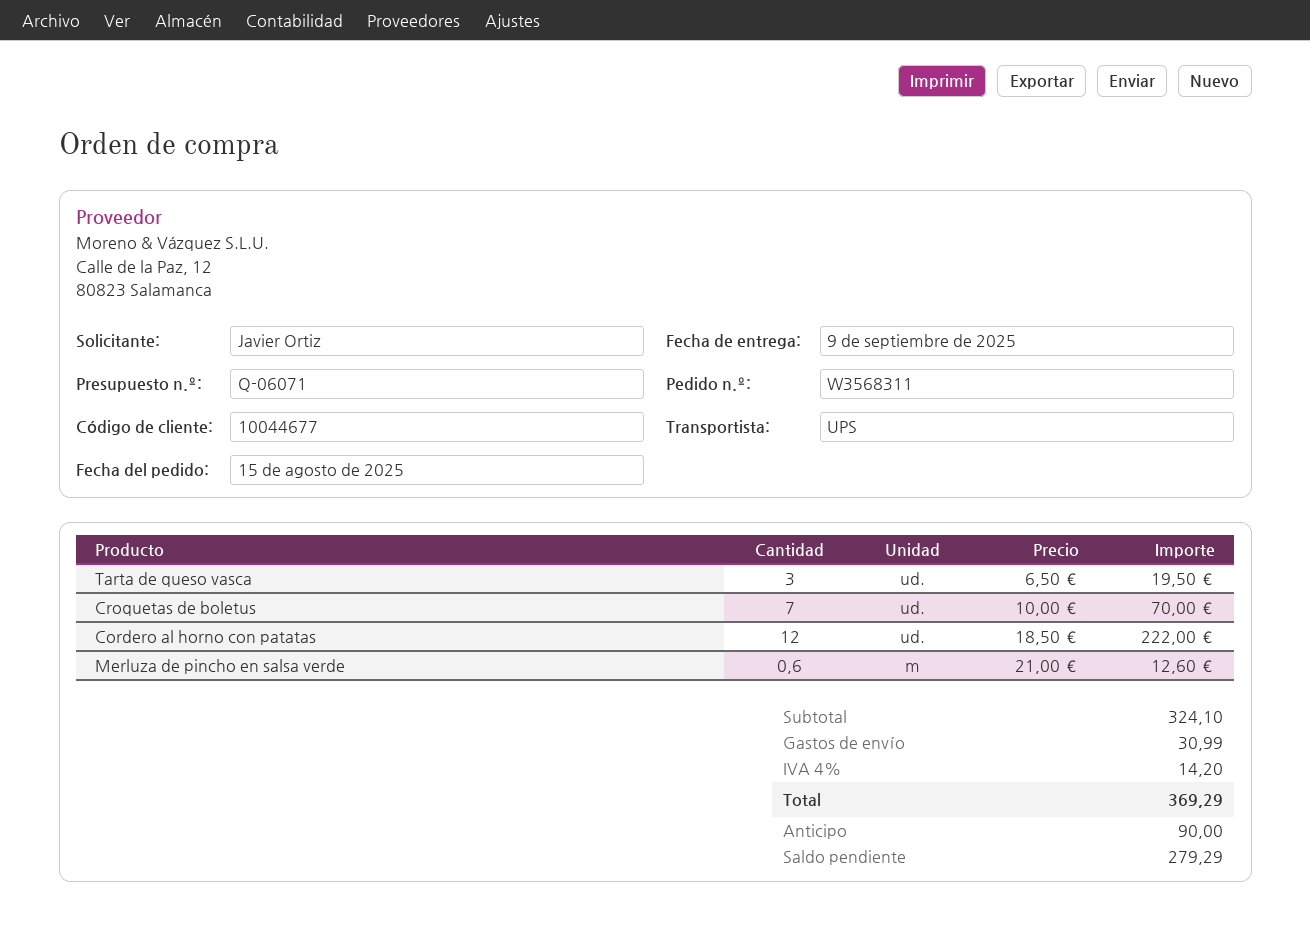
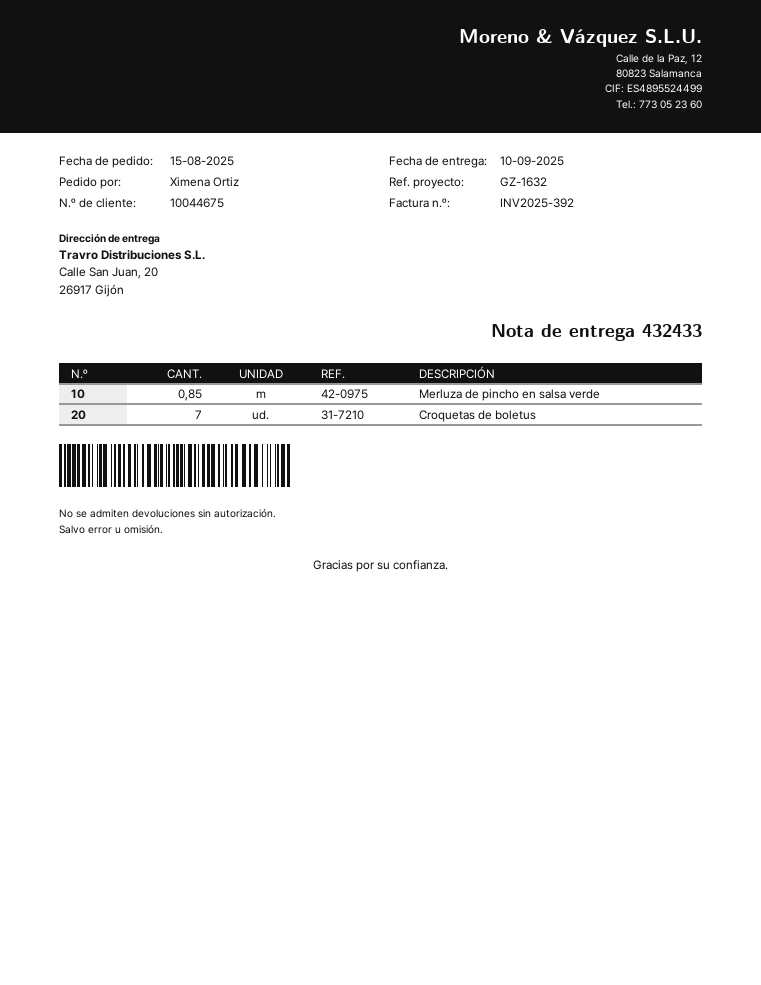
delivery date: 2025-09-09 -> 2025-09-10
customer number: 10044677 -> 10044675
ordered by: Javier Ortiz -> Ximena Ortiz
Tarta de queso vasca: 3 -> none
Cordero al horno con patatas: 12 -> none
Merluza de pincho en salsa verde: 0.6 -> 0.85

